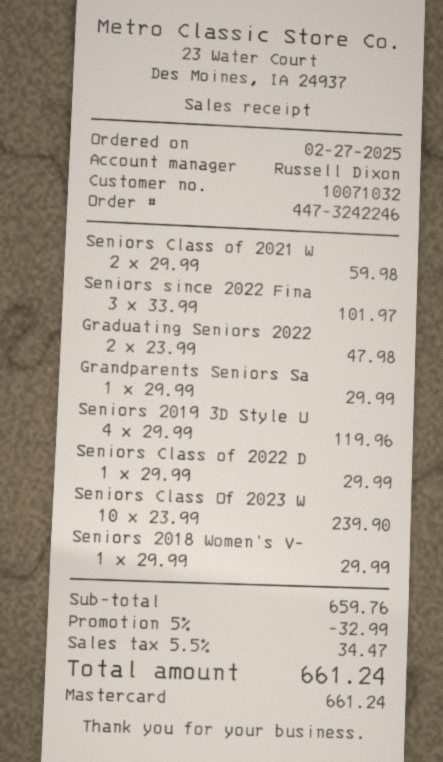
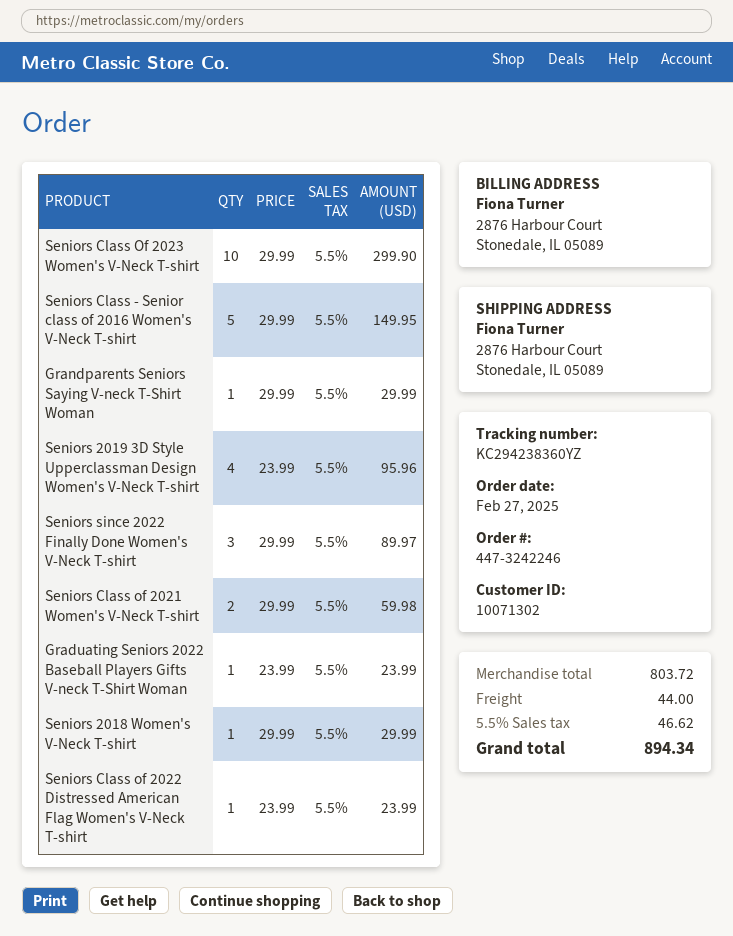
customer number: 10071032 -> 10071302
Seniors since 2022 Fina: 3 x 33.99 = 101.97 -> 3 x 29.99 = 89.97
Graduating Seniors 2022: 2 x 23.99 = 47.98 -> 1 x 23.99 = 23.99
Seniors 2019 3D Style U: 4 x 29.99 = 119.96 -> 4 x 23.99 = 95.96
Seniors Class of 2022 D: 1 x 29.99 = 29.99 -> 1 x 23.99 = 23.99
Seniors Class Of 2023 W: 10 x 23.99 = 239.90 -> 10 x 29.99 = 299.90
Seniors Class - Senior class of 2016 Women's V-Neck T-shirt: none -> 5 x 29.99 = 149.95
subtotal: 659.76 -> 803.72
discount: 5% = 32.99 -> none
shipping: none -> 44.00
tax: 5.5% = 34.47 -> 5.5% = 46.62
total: 661.24 -> 894.34

